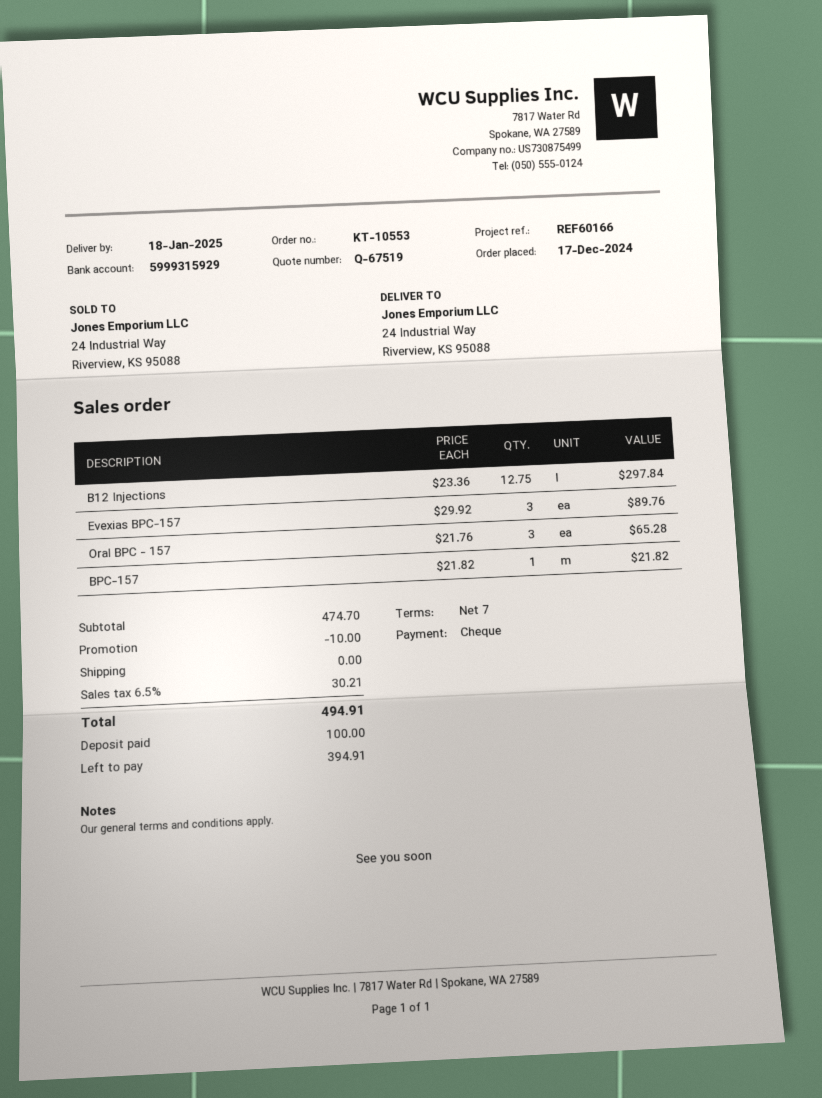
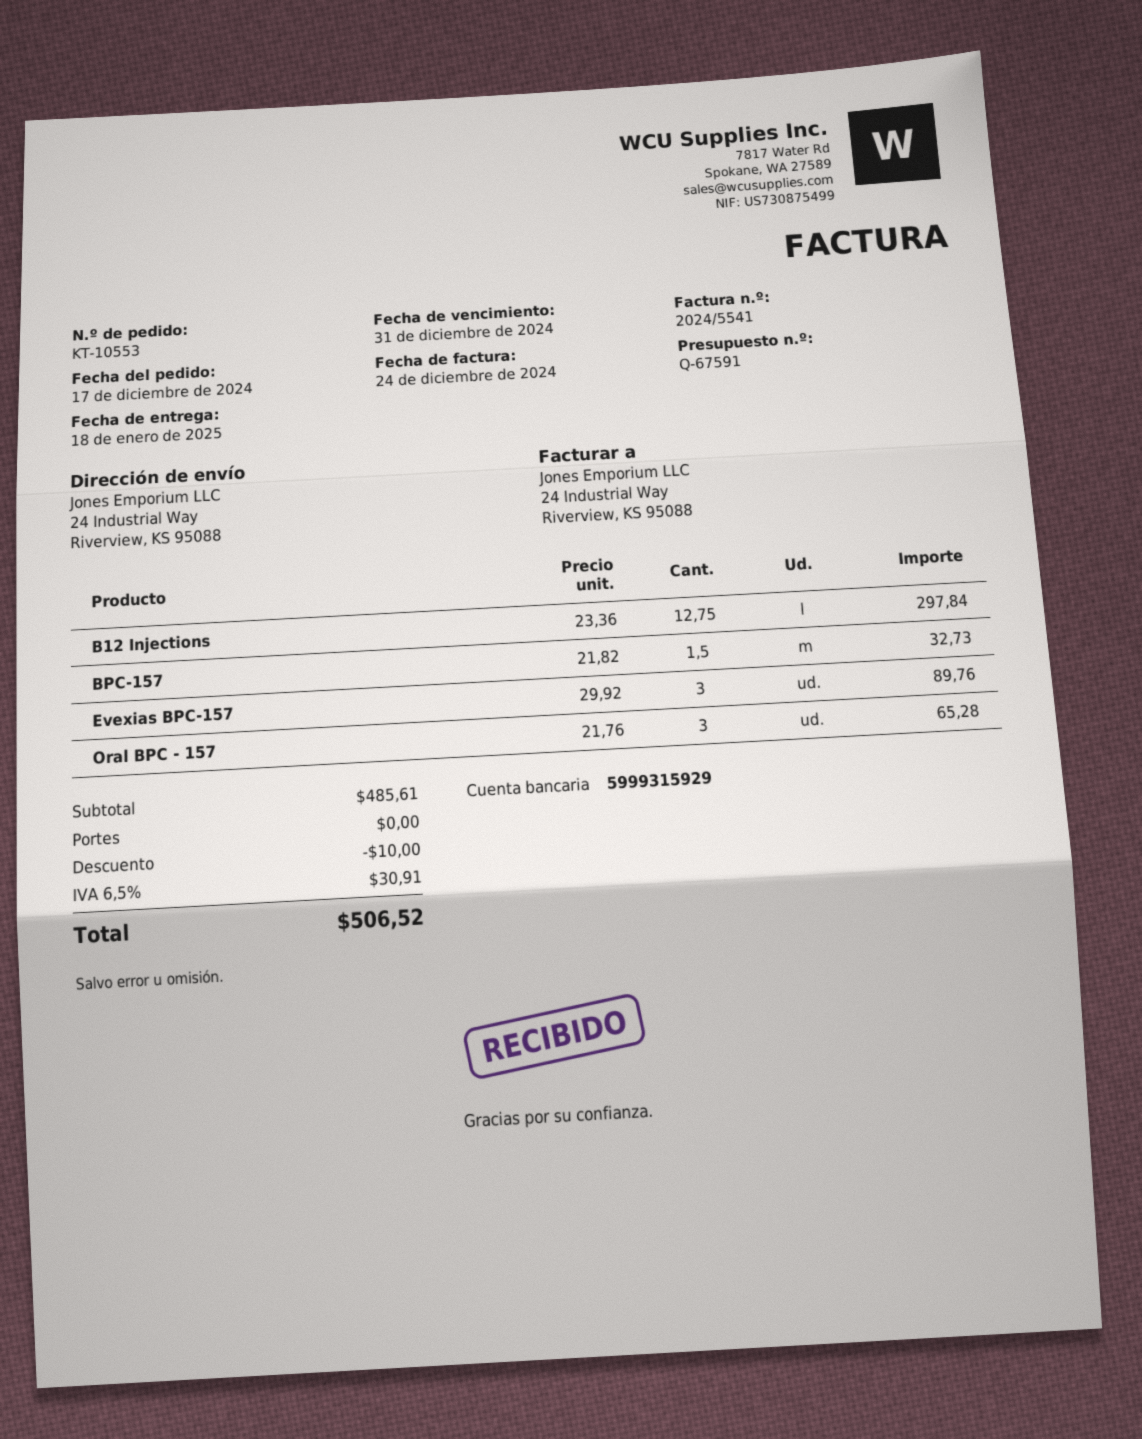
quote number: Q-67519 -> Q-67591
BPC-157: 1 x 21.82 = 21.82 -> 1.5 x 21.82 = 32.73
subtotal: 474.70 -> 485.61
tax: 6.5% = 30.21 -> 6.5% = 30.91
total: 494.91 -> 506.52

